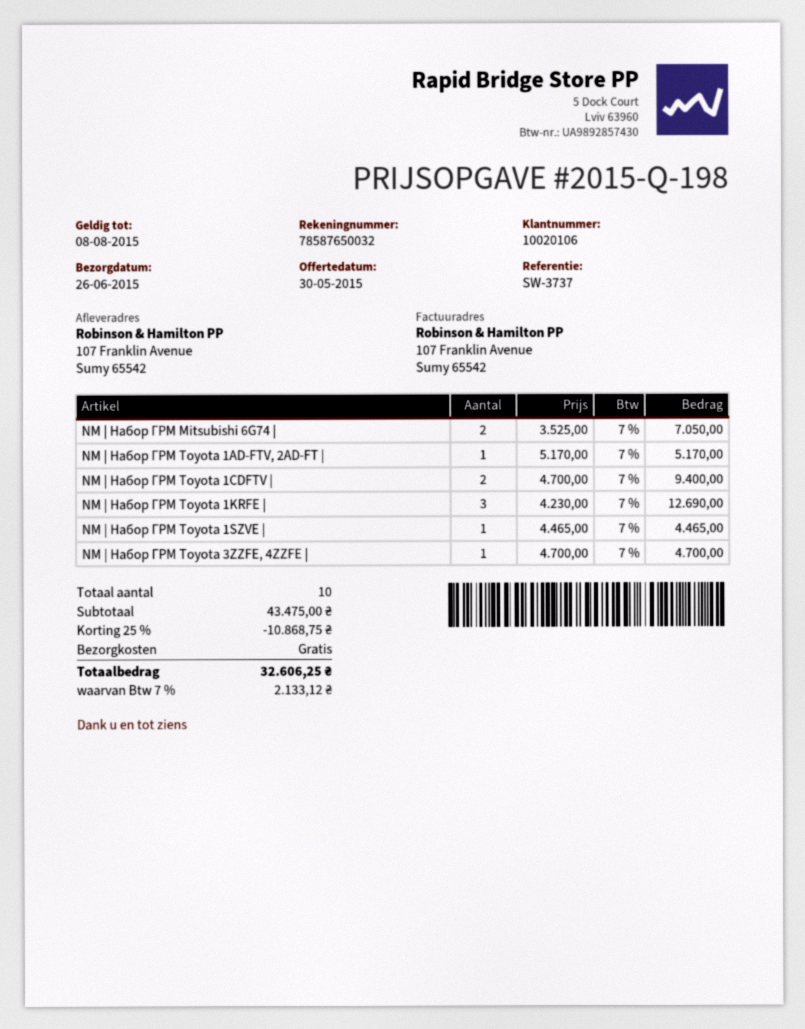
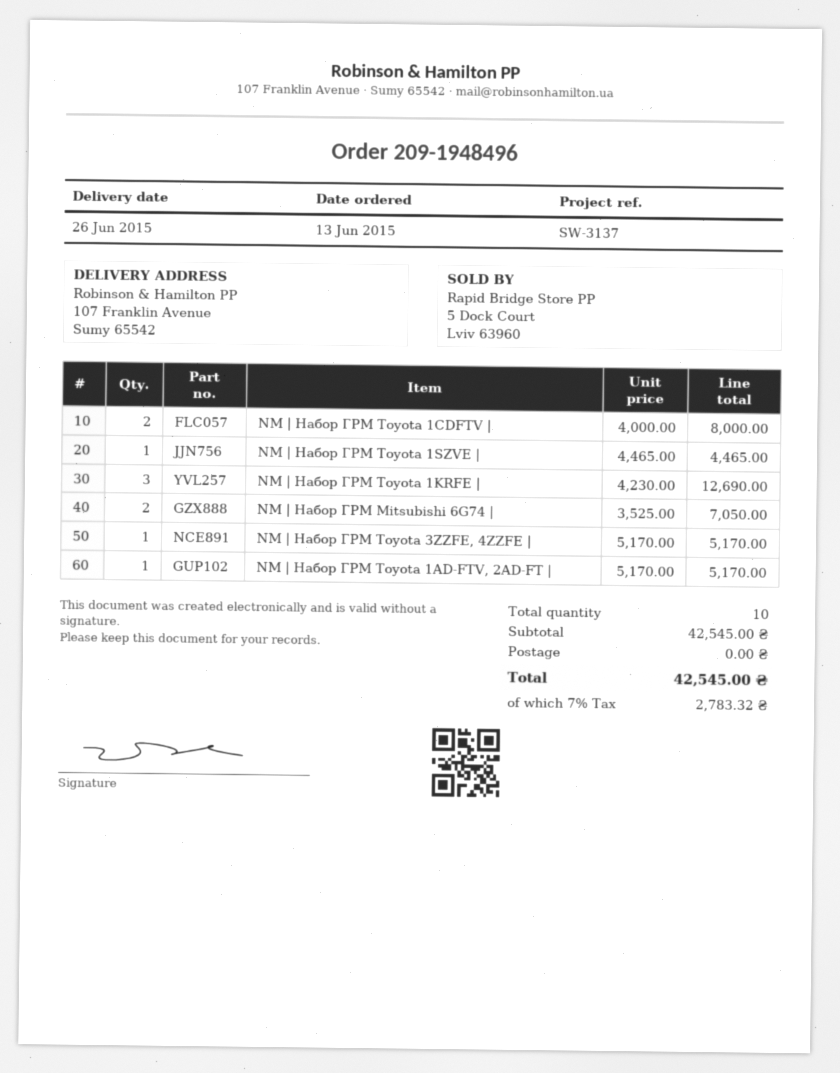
reference: SW-3737 -> SW-3137
NM | Набор ГРМ Toyota 1CDFTV |: 2 x 4700.00 = 9400.00 -> 2 x 4000.00 = 8000.00
NM | Набор ГРМ Toyota 3ZZFE, 4ZZFE |: 1 x 4700.00 = 4700.00 -> 1 x 5170.00 = 5170.00
subtotal: 43475.00 -> 42545.00
discount: 25% = 10868.75 -> none
tax: 7% = 2133.12 -> 7% = 2783.32
total: 32606.25 -> 42545.00

